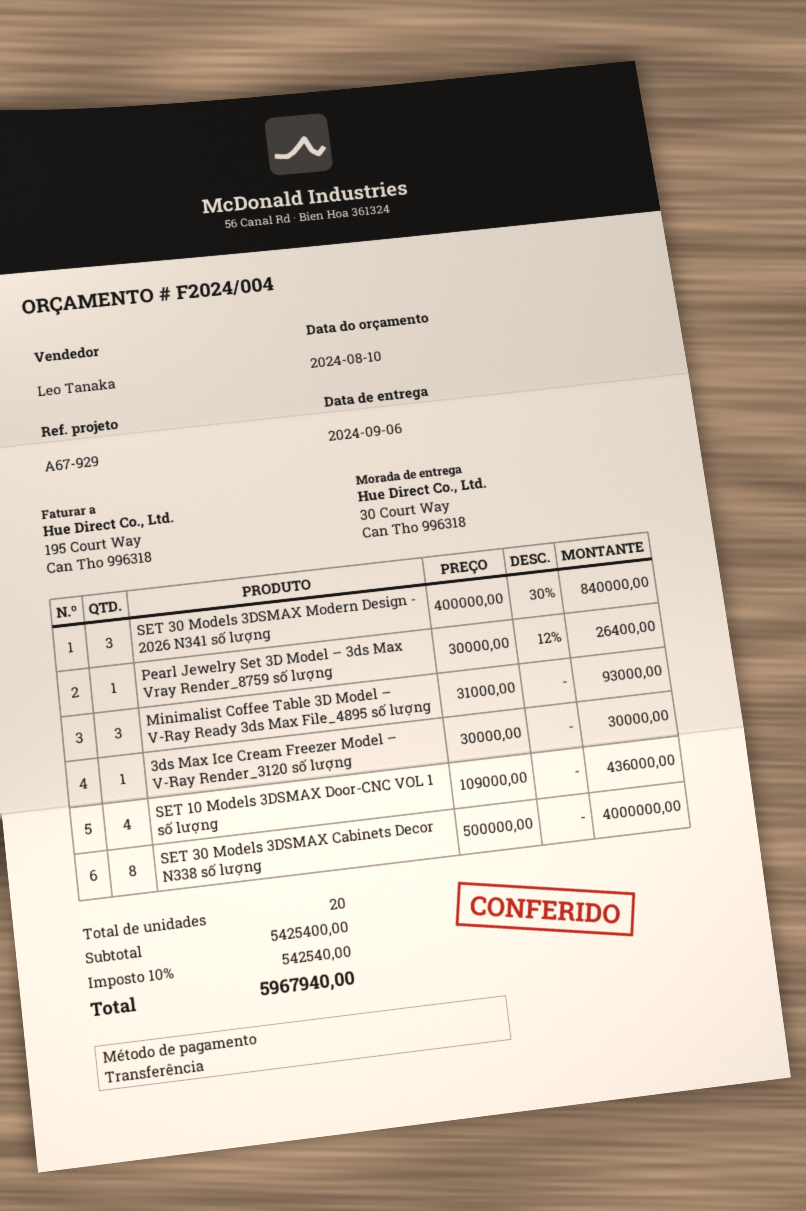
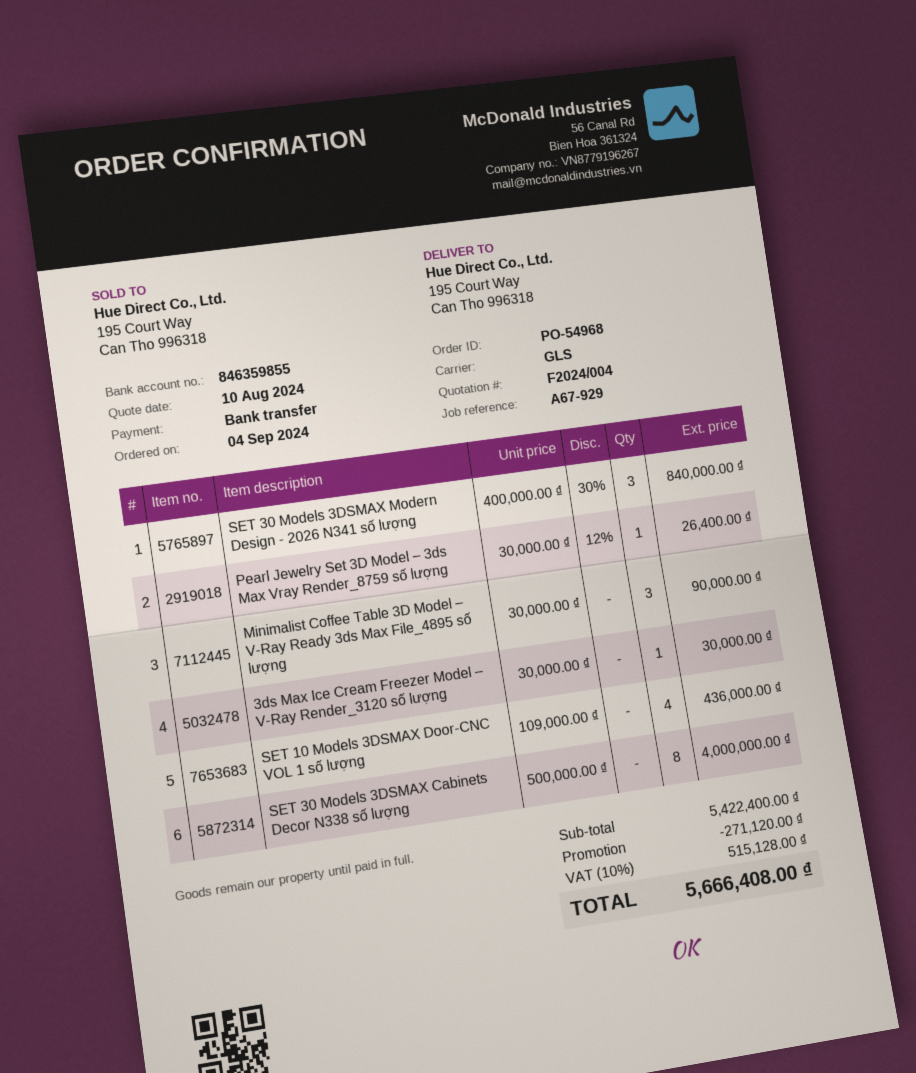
ship to: 30 Court Way, Can Tho 996318 -> 195 Court Way, Can Tho 996318
Minimalist Coffee Table 3D Model – V-Ray Ready 3ds Max File_4895 số lượng: 3 x 31000.00 = 93000.00 -> 3 x 30000.00 = 90000.00
subtotal: 5425400.00 -> 5422400.00
discount: none -> 271120.00
tax: 10% = 542540.00 -> 10% = 515128.00
total: 5967940.00 -> 5666408.00

